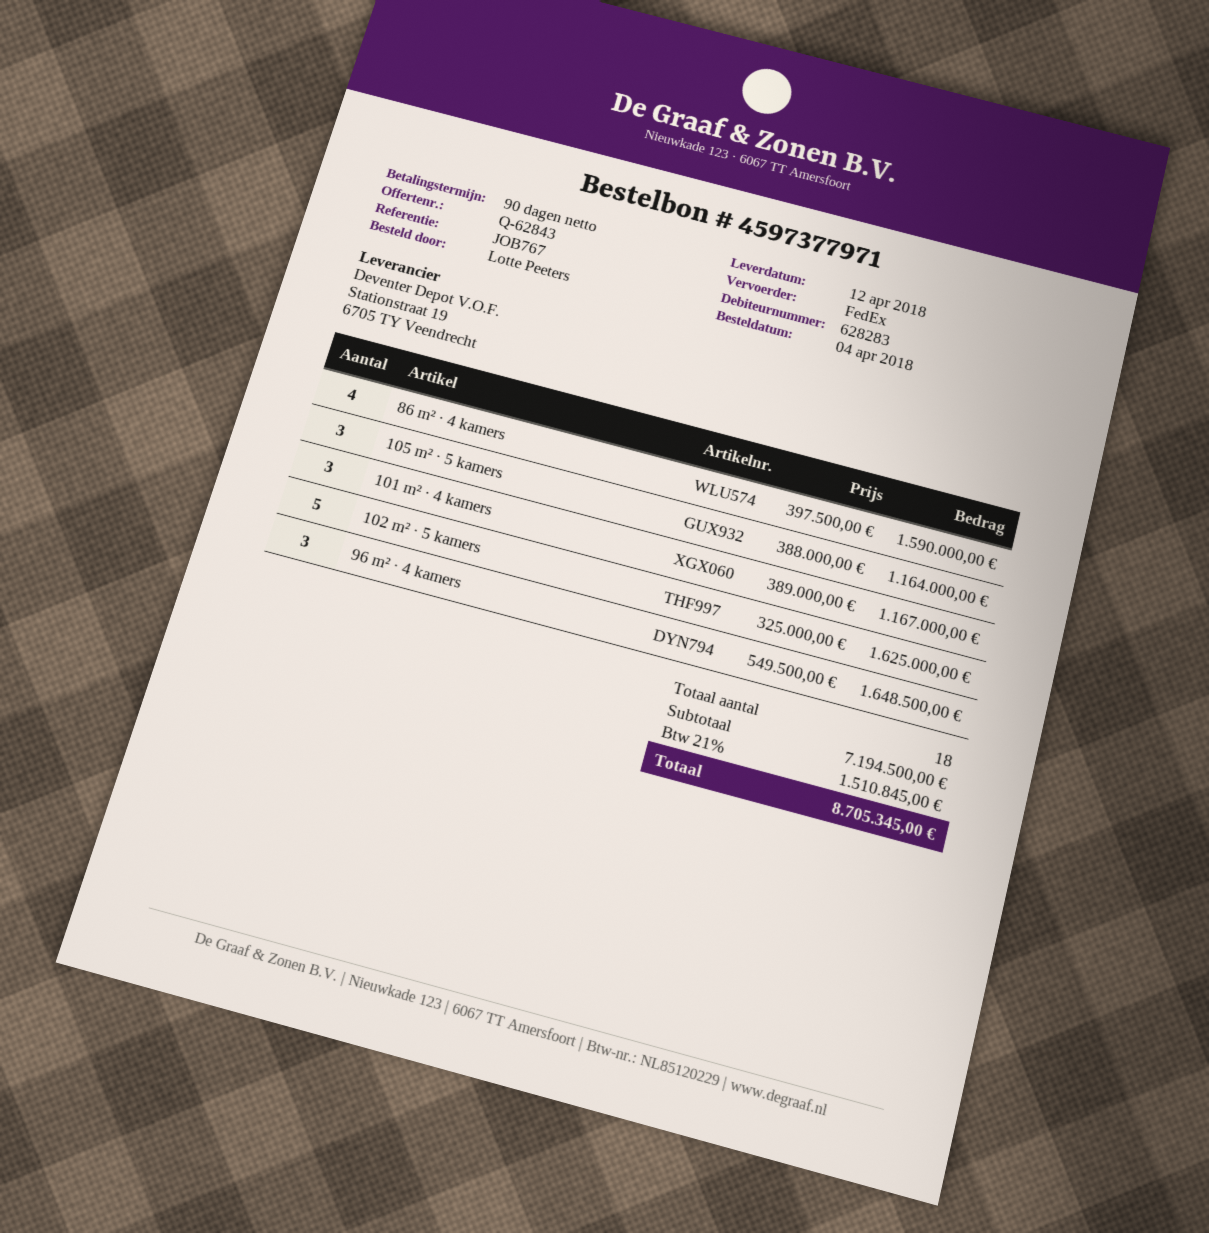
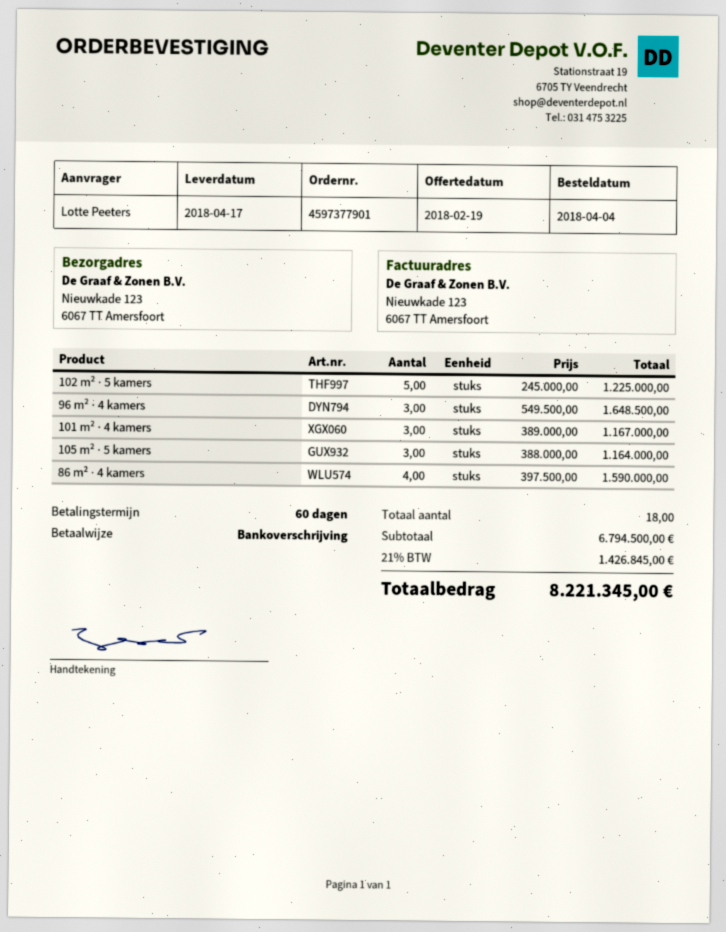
order number: 4597377971 -> 4597377901
delivery date: 2018-04-12 -> 2018-04-17
payment terms: 90 days -> 60 days
102 m² · 5 kamers: 5 x 325000.00 = 1625000.00 -> 5 x 245000.00 = 1225000.00
subtotal: 7194500.00 -> 6794500.00
tax: 21% = 1510845.00 -> 21% = 1426845.00
total: 8705345.00 -> 8221345.00

